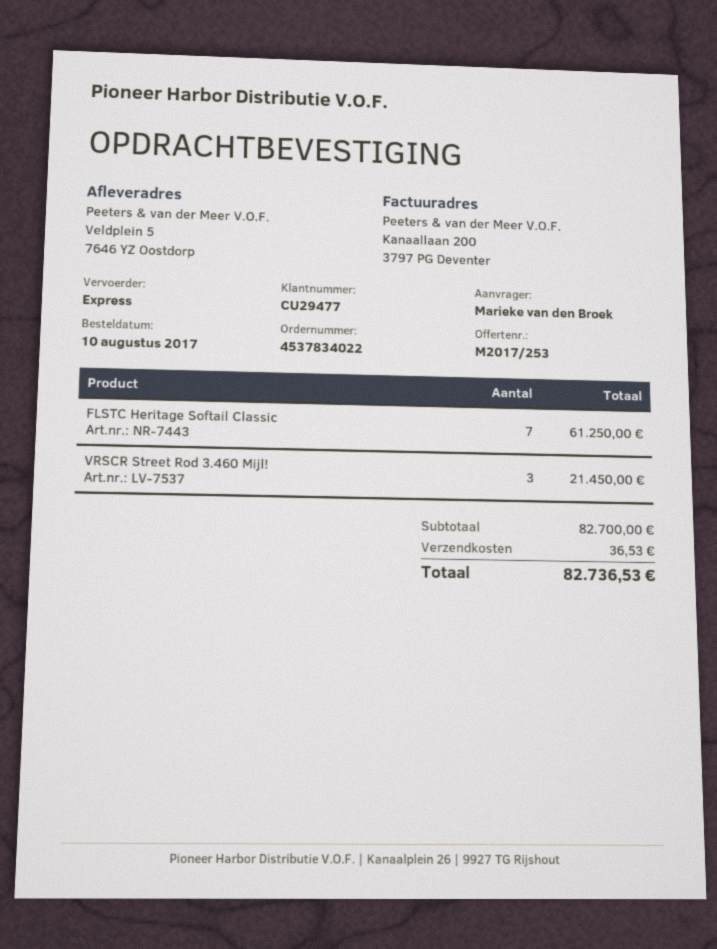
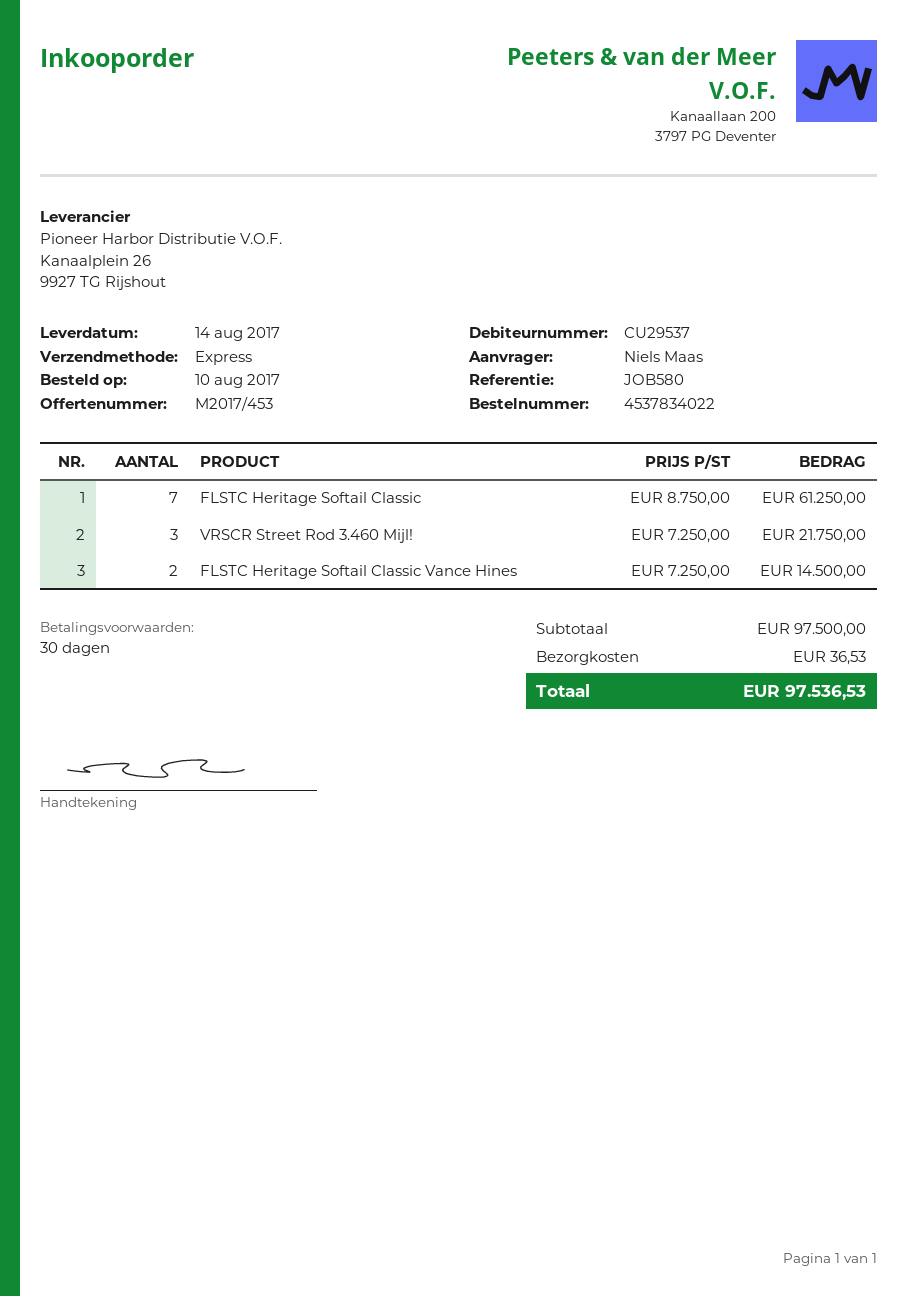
quote number: M2017/253 -> M2017/453
customer number: CU29477 -> CU29537
ordered by: Marieke van den Broek -> Niels Maas
VRSCR Street Rod 3.460 Mijl!: 3 for 21450.00 -> 3 for 21750.00
FLSTC Heritage Softail Classic Vance Hines: none -> 2 for 14500.00
subtotal: 82700.00 -> 97500.00
total: 82736.53 -> 97536.53

